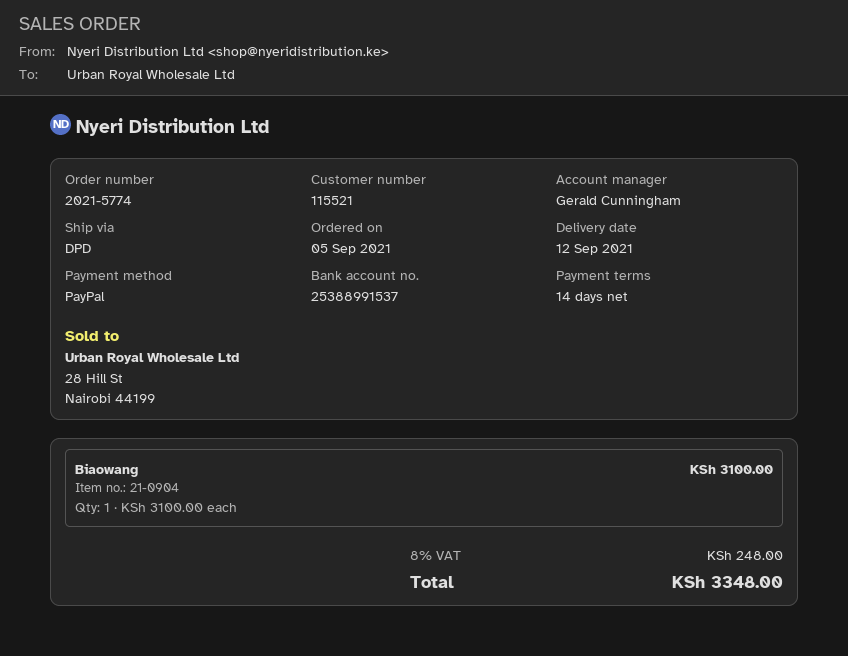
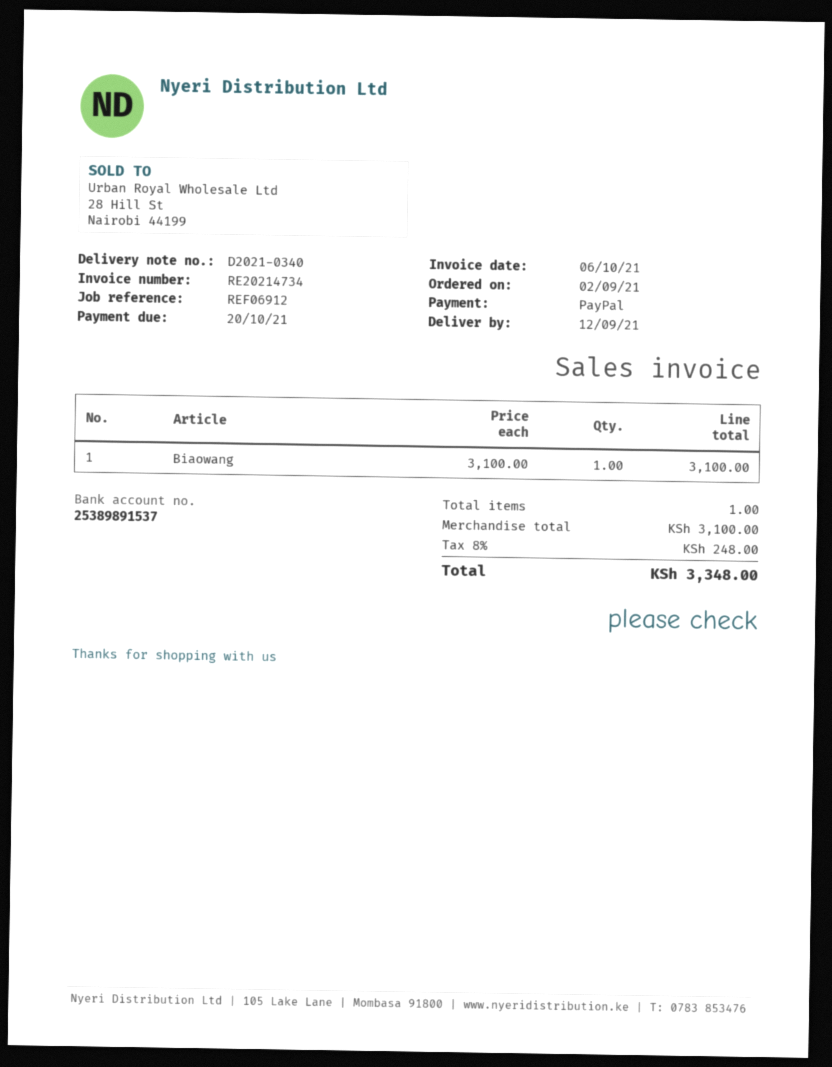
order date: 2021-09-05 -> 2021-09-02
bank account: 25388991537 -> 25389891537

